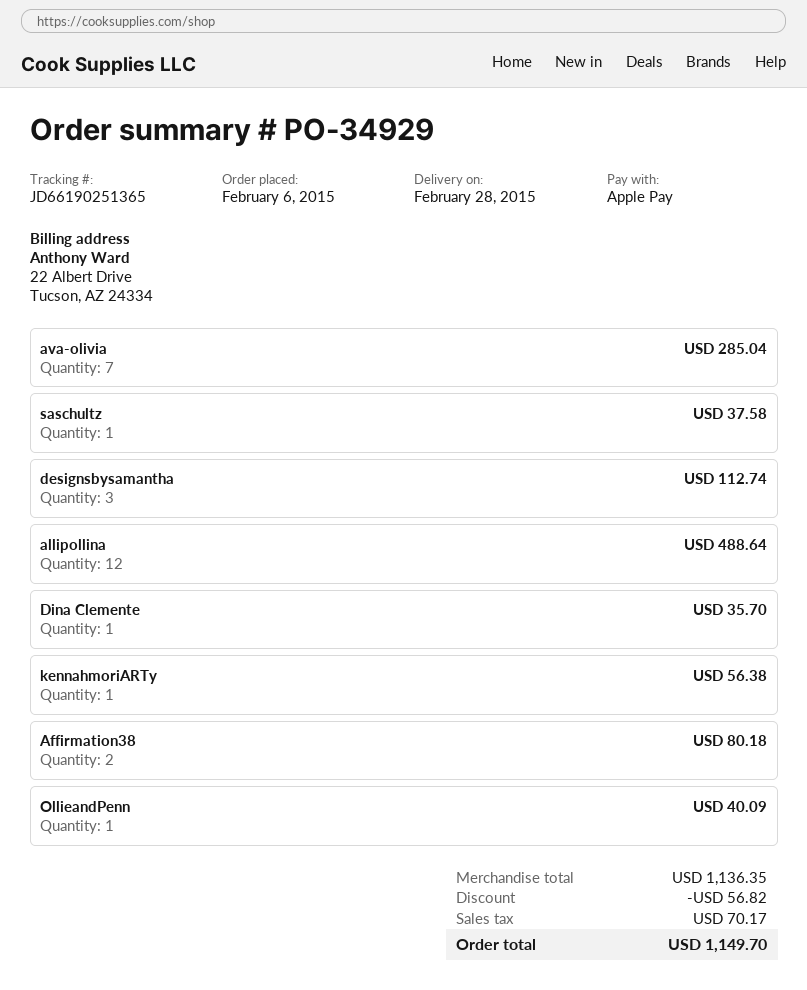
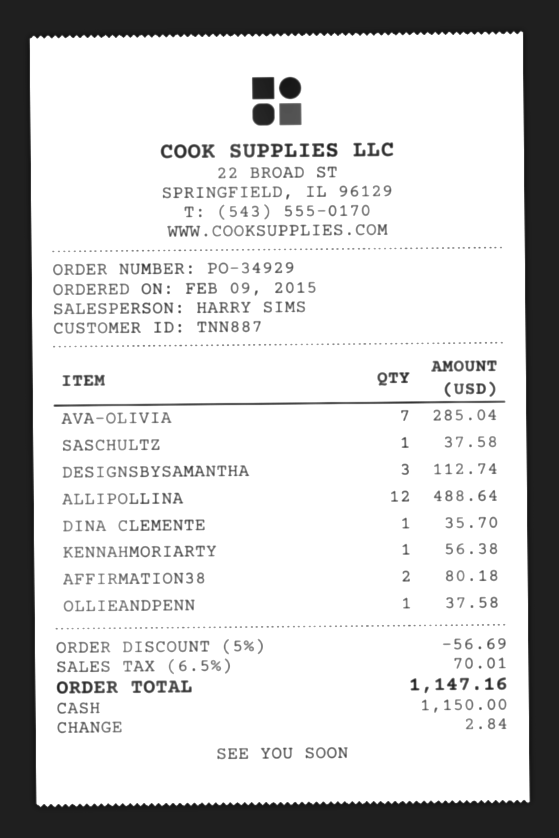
order date: 2015-02-06 -> 2015-02-09
payment method: Apple Pay -> cash
OllieandPenn: 1 for 40.09 -> 1 for 37.58
discount: 56.82 -> 56.69
tax: 70.17 -> 70.01
total: 1149.70 -> 1147.16

